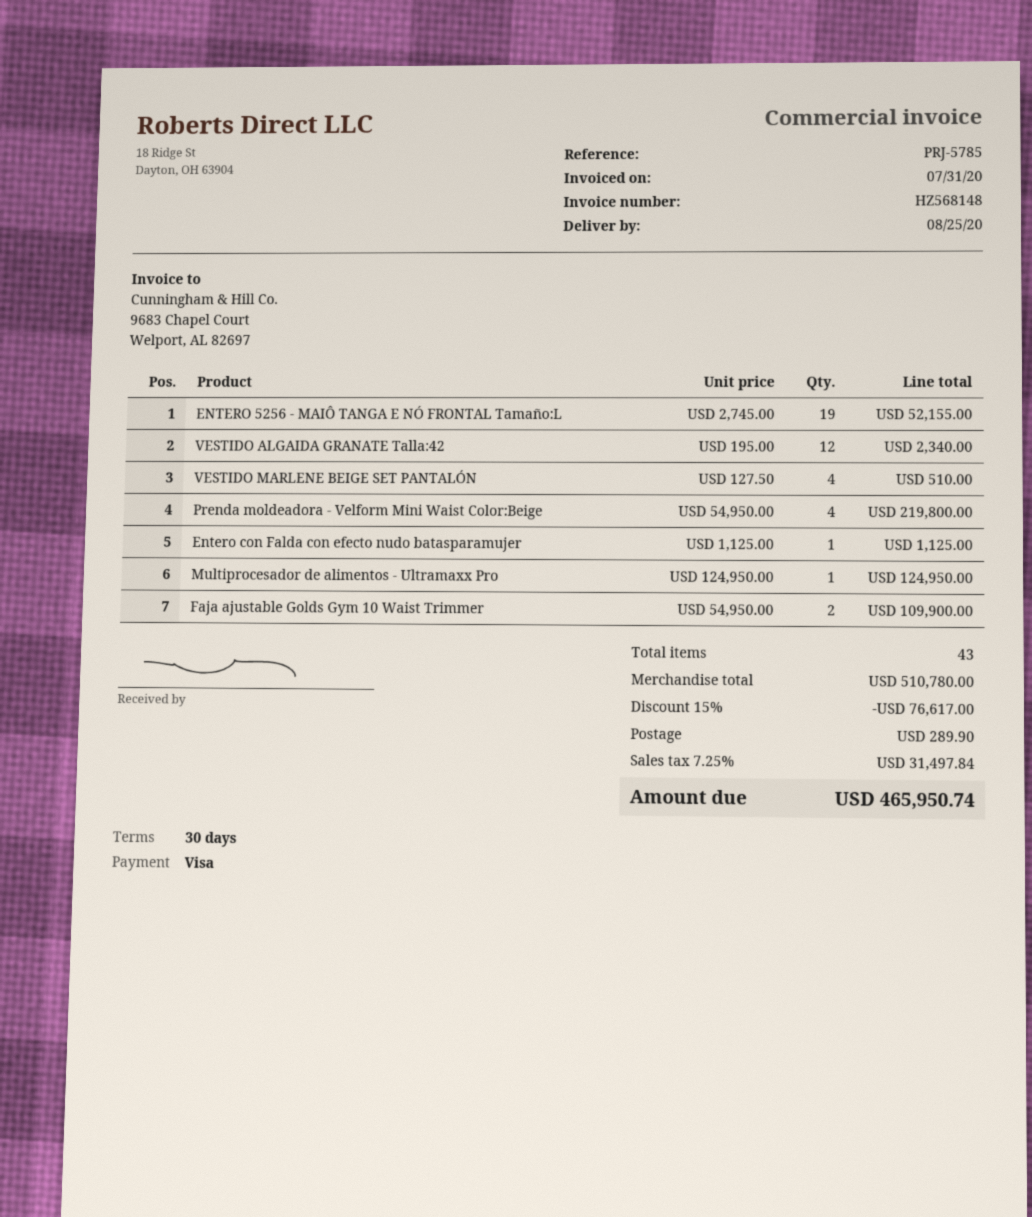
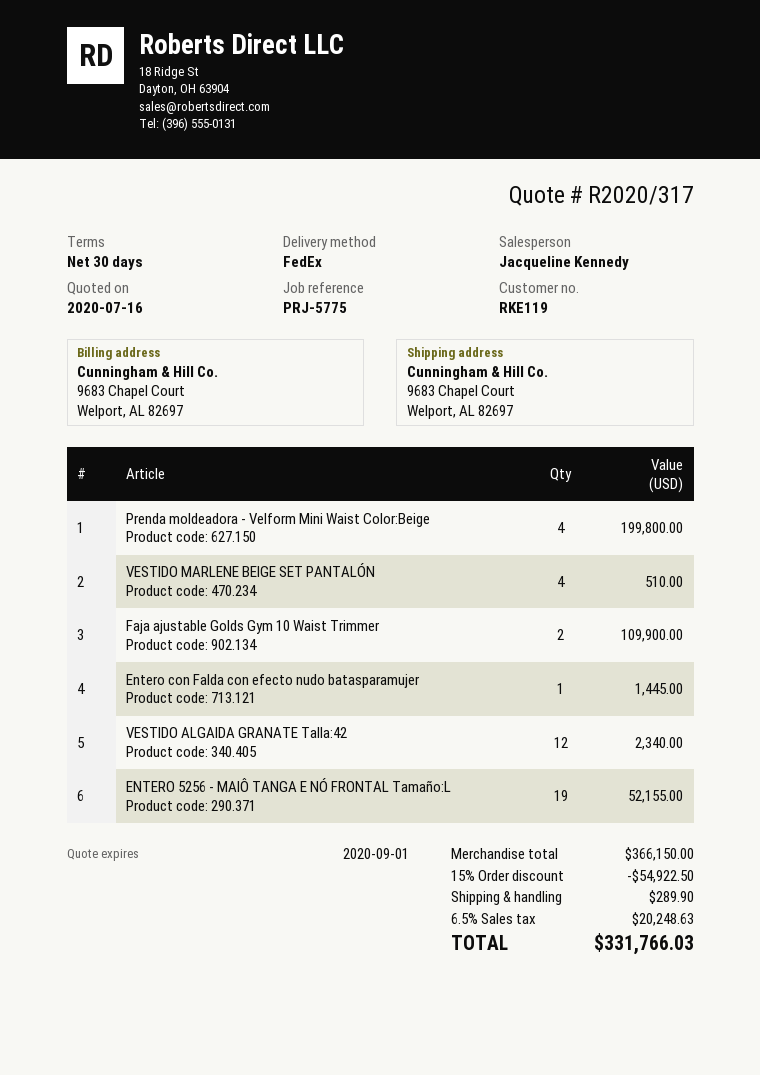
reference: PRJ-5785 -> PRJ-5775
Prenda moldeadora - Velform Mini Waist Color:Beige: 4 for 219800.00 -> 4 for 199800.00
Entero con Falda con efecto nudo batasparamujer: 1 for 1125.00 -> 1 for 1445.00
Multiprocesador de alimentos - Ultramaxx Pro: 1 for 124950.00 -> none
subtotal: 510780.00 -> 366150.00
discount: 15% = 76617.00 -> 15% = 54922.50
tax: 7.25% = 31497.84 -> 6.5% = 20248.63
total: 465950.74 -> 331766.03

